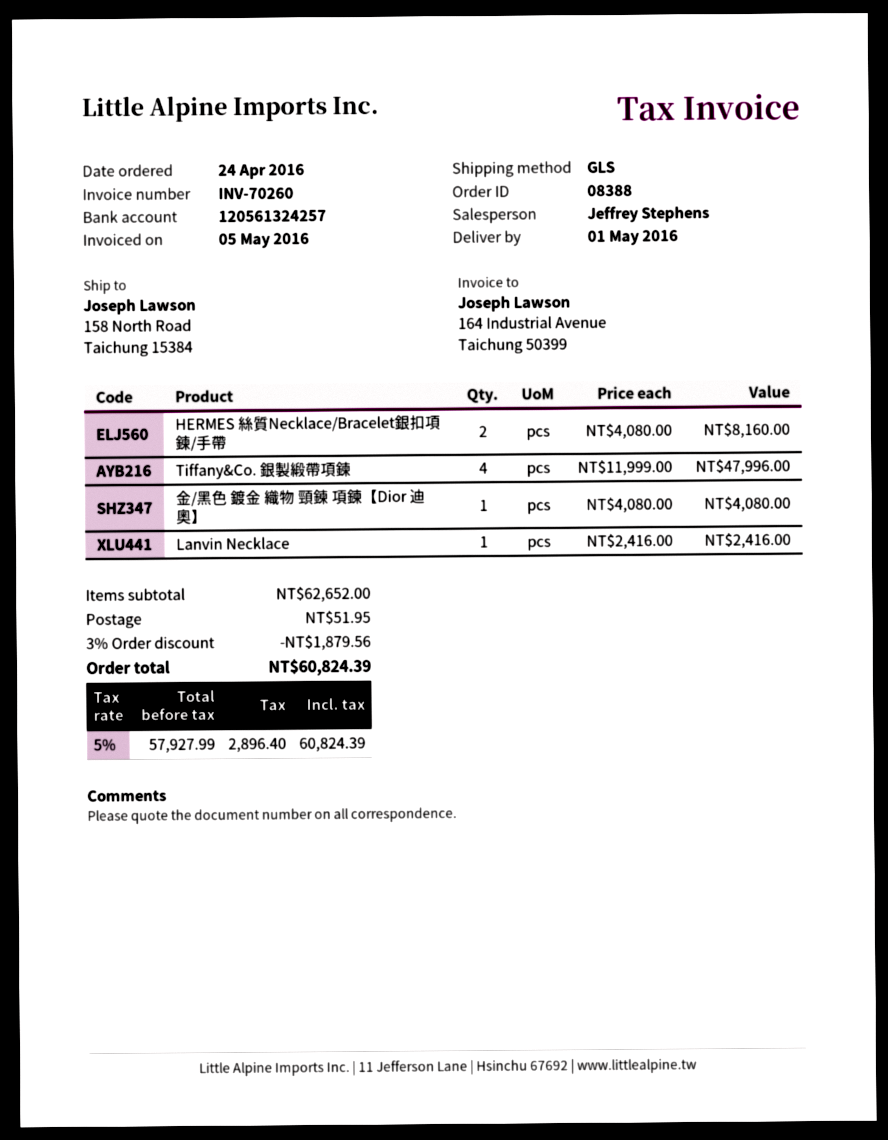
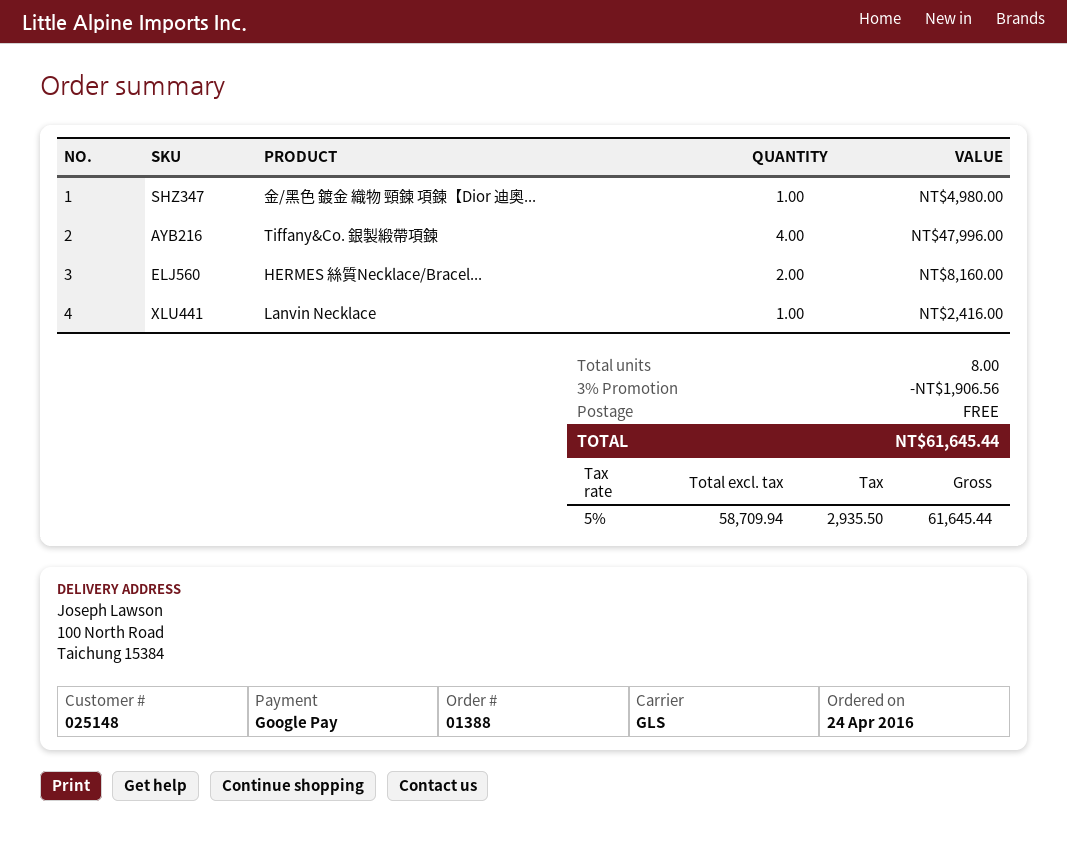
order number: 08388 -> 01388
ship to: 158 North Road, Taichung 15384 -> 100 North Road, Taichung 15384
金/黑色 鍍金 織物 頸鍊 項鍊【Dior 迪奧】: 1 for 4080.00 -> 1 for 4980.00
discount: 3% = 1879.56 -> 3% = 1906.56
shipping: 51.95 -> 0.00
net: 57927.99 -> 58709.94
tax: 5% = 2896.40 -> 5% = 2935.50
total: 60824.39 -> 61645.44

